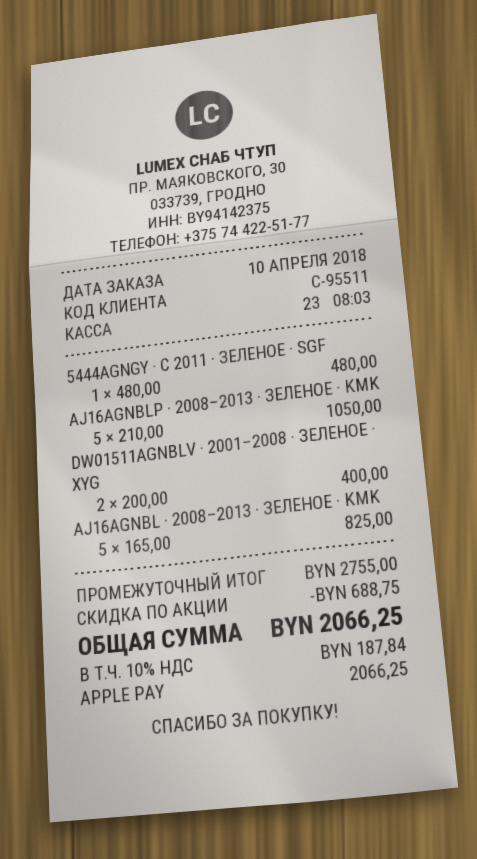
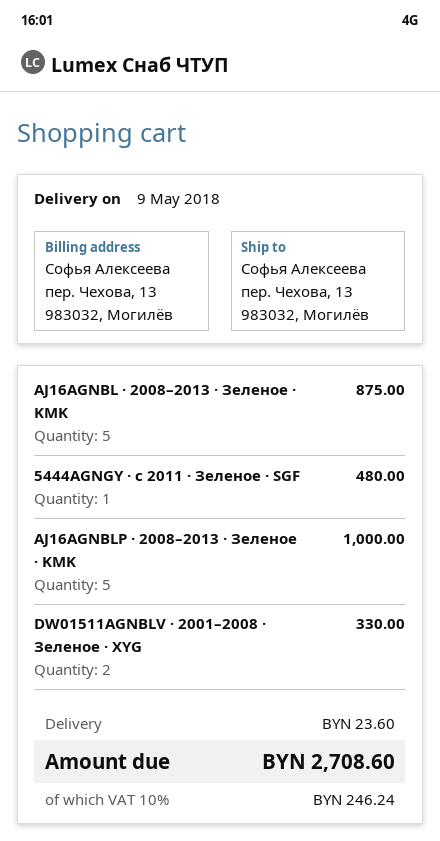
AJ16AGNBLP · 2008–2013 · ЗЕЛЕНОЕ · KMK: 5 for 1050.00 -> 5 for 1000.00
DW01511AGNBLV · 2001–2008 · ЗЕЛЕНОЕ · XYG: 2 for 400.00 -> 2 for 330.00
AJ16AGNBL · 2008–2013 · ЗЕЛЕНОЕ · KMK: 5 for 825.00 -> 5 for 875.00
discount: 688.75 -> none
shipping: none -> 23.60
tax: 10% = 187.84 -> 10% = 246.24
total: 2066.25 -> 2708.60

